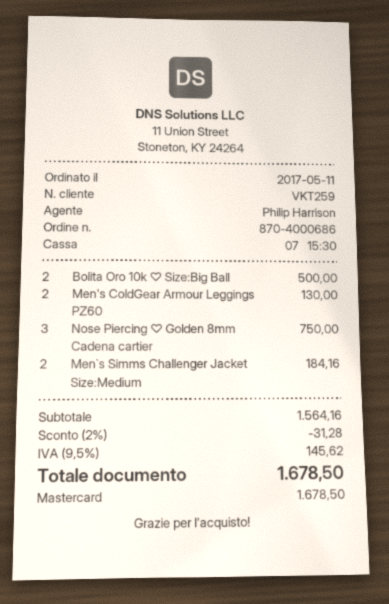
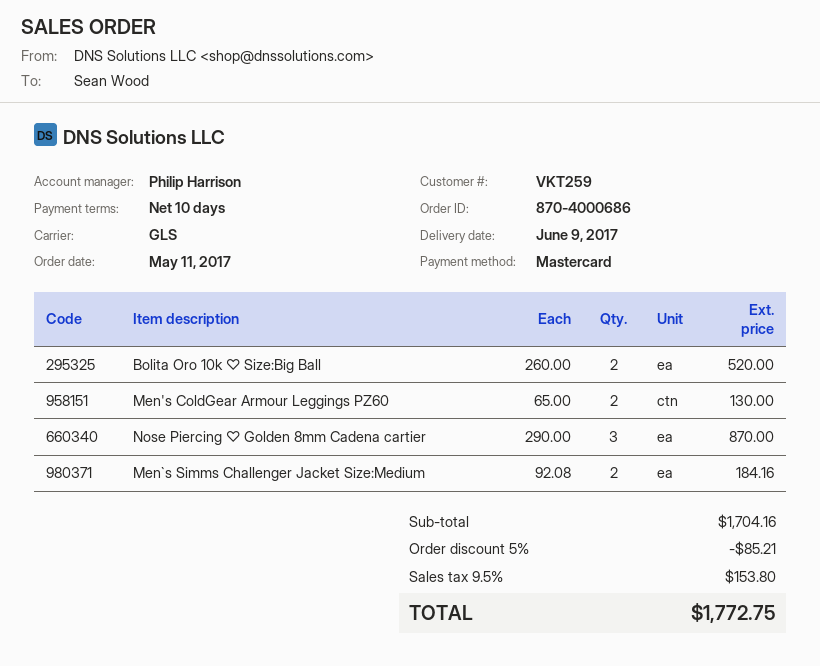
Bolita Oro 10k ♡ Size:Big Ball: 2 for 500.00 -> 2 for 520.00
Nose Piercing ♡ Golden 8mm Cadena cartier: 3 for 750.00 -> 3 for 870.00
subtotal: 1564.16 -> 1704.16
discount: 2% = 31.28 -> 5% = 85.21
tax: 9.5% = 145.62 -> 9.5% = 153.80
total: 1678.50 -> 1772.75

